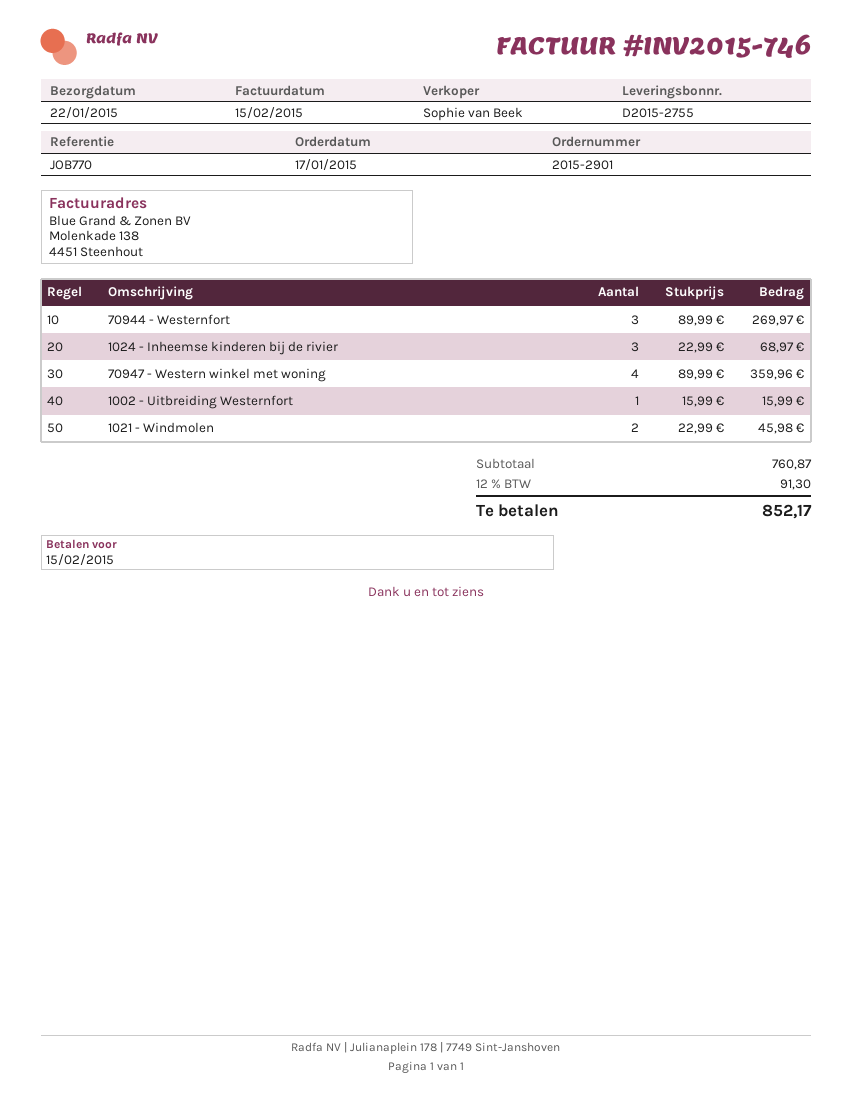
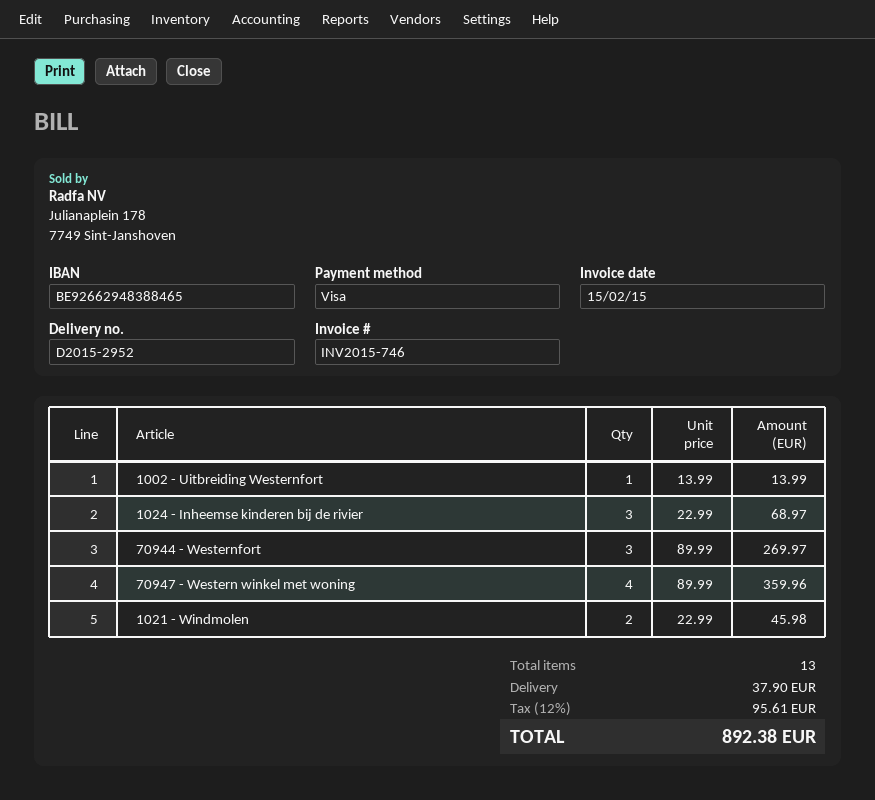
delivery note number: D2015-2755 -> D2015-2952
1002 - Uitbreiding Westernfort: 1 x 15.99 = 15.99 -> 1 x 13.99 = 13.99
shipping: none -> 37.90
tax: 12% = 91.30 -> 12% = 95.61
total: 852.17 -> 892.38

